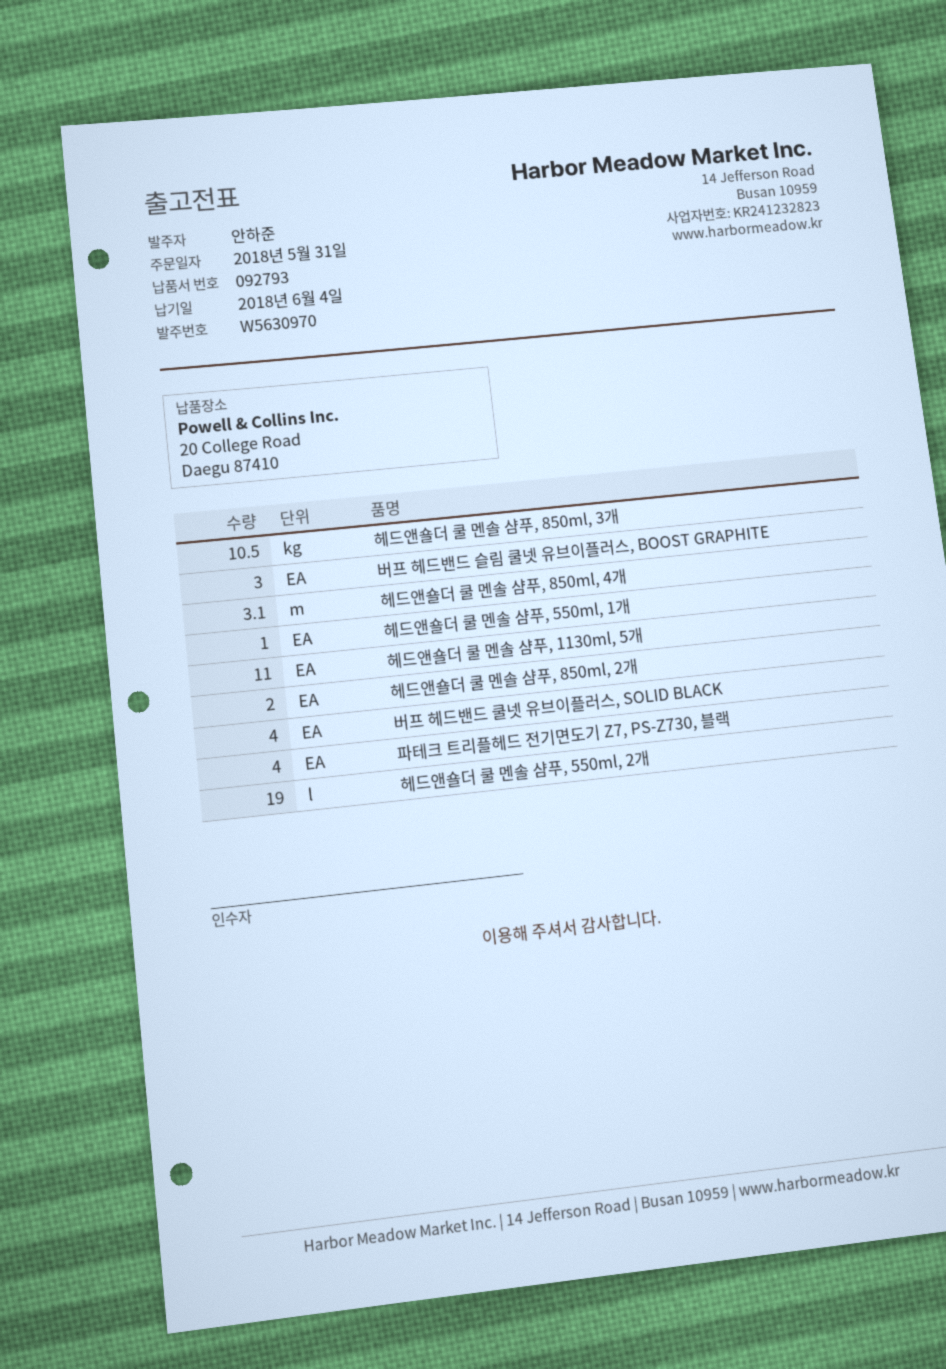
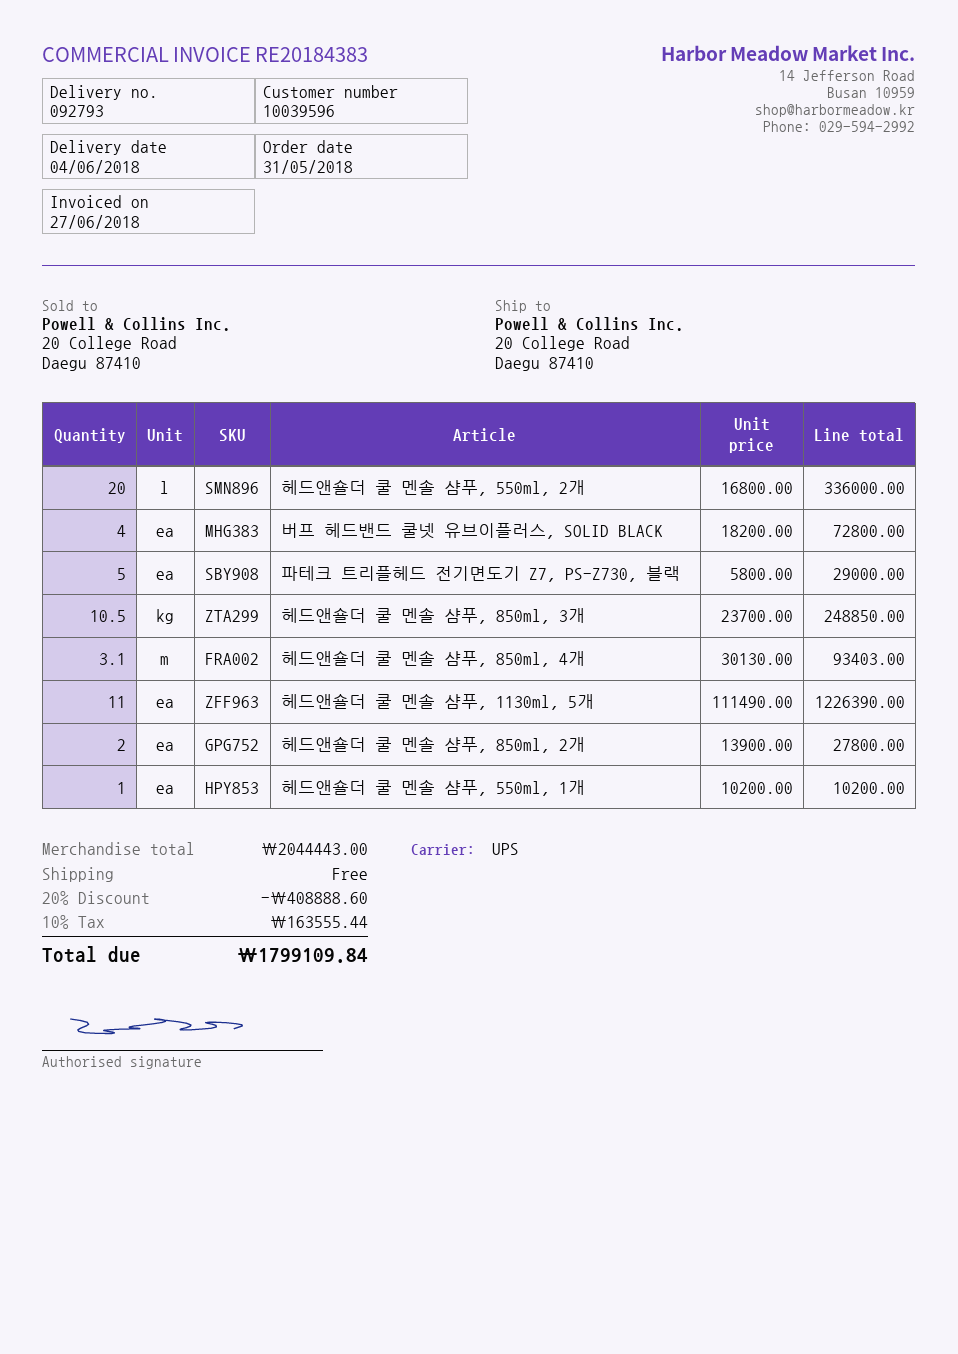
버프 헤드밴드 슬림 쿨넷 유브이플러스, BOOST GRAPHITE: 3 -> none
파테크 트리플헤드 전기면도기 Z7, PS-Z730, 블랙: 4 -> 5
헤드앤숄더 쿨 멘솔 샴푸, 550ml, 2개: 19 -> 20

